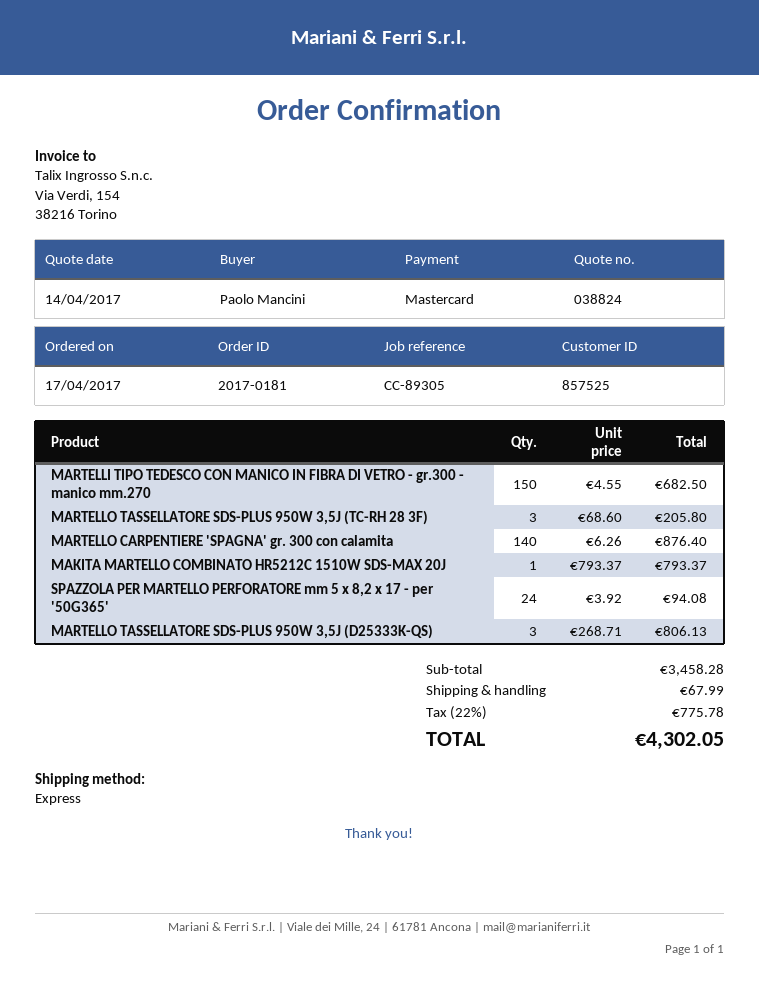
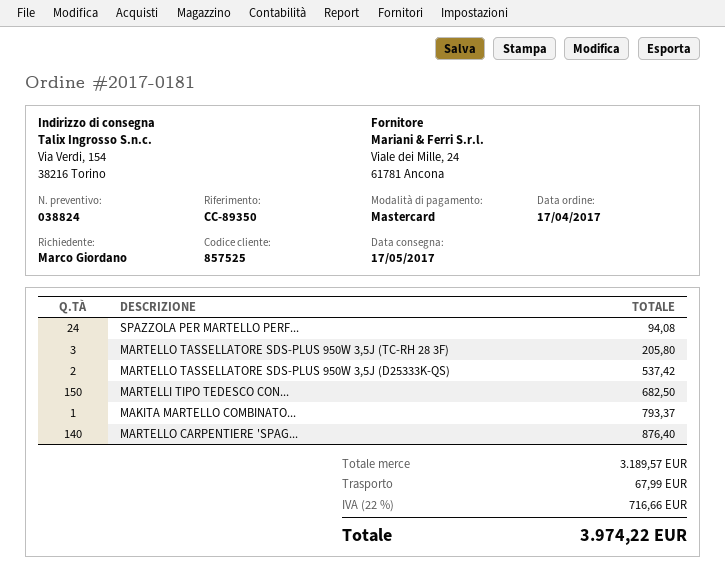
reference: CC-89305 -> CC-89350
ordered by: Paolo Mancini -> Marco Giordano
MARTELLO TASSELLATORE SDS-PLUS 950W 3,5J (D25333K-QS): 3 for 806.13 -> 2 for 537.42
subtotal: 3458.28 -> 3189.57
tax: 22% = 775.78 -> 22% = 716.66
total: 4302.05 -> 3974.22

